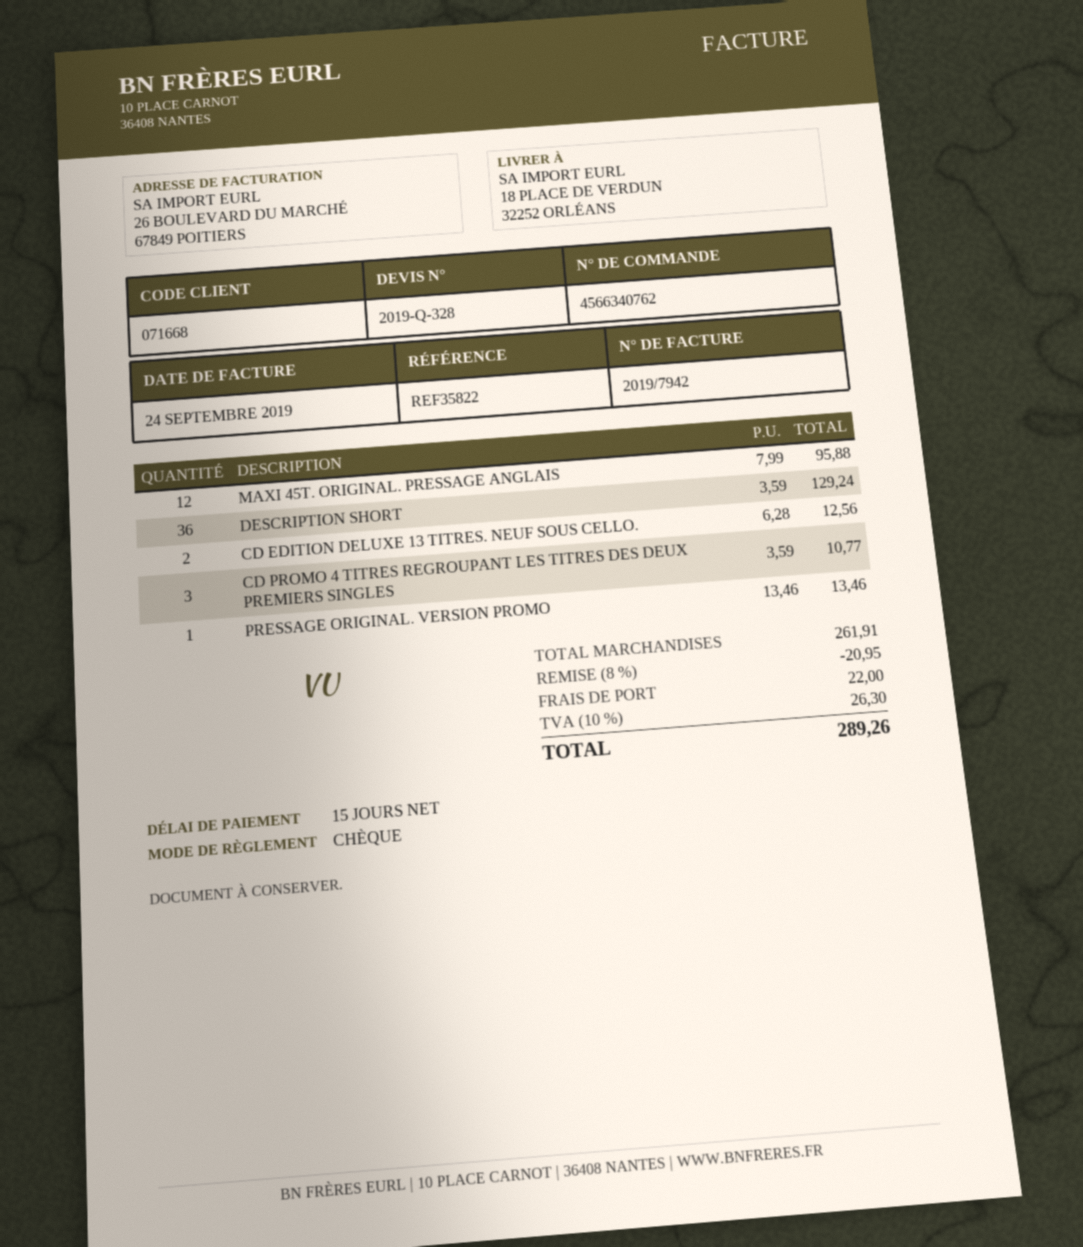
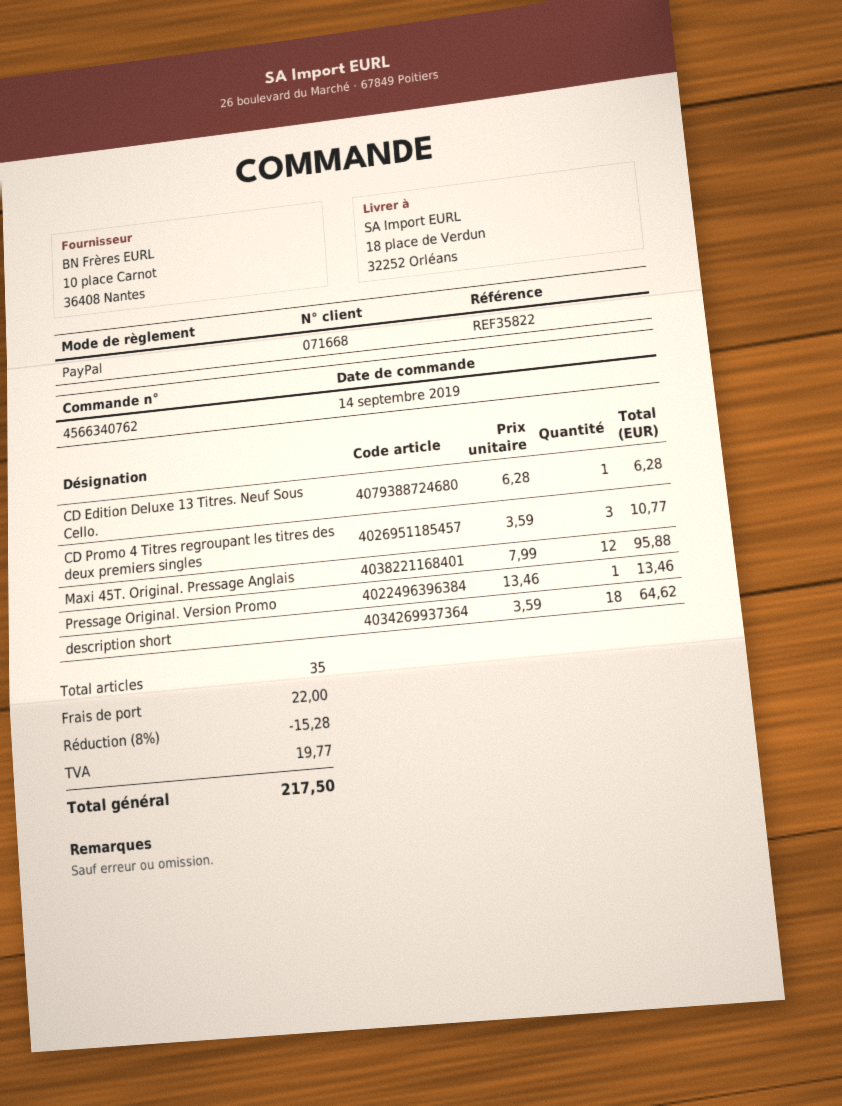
payment method: cheque -> PayPal
DESCRIPTION SHORT: 36 x 3.59 = 129.24 -> 18 x 3.59 = 64.62
CD EDITION DELUXE 13 TITRES. NEUF SOUS CELLO.: 2 x 6.28 = 12.56 -> 1 x 6.28 = 6.28
discount: 8% = 20.95 -> 8% = 15.28
tax: 26.30 -> 19.77
total: 289.26 -> 217.50

